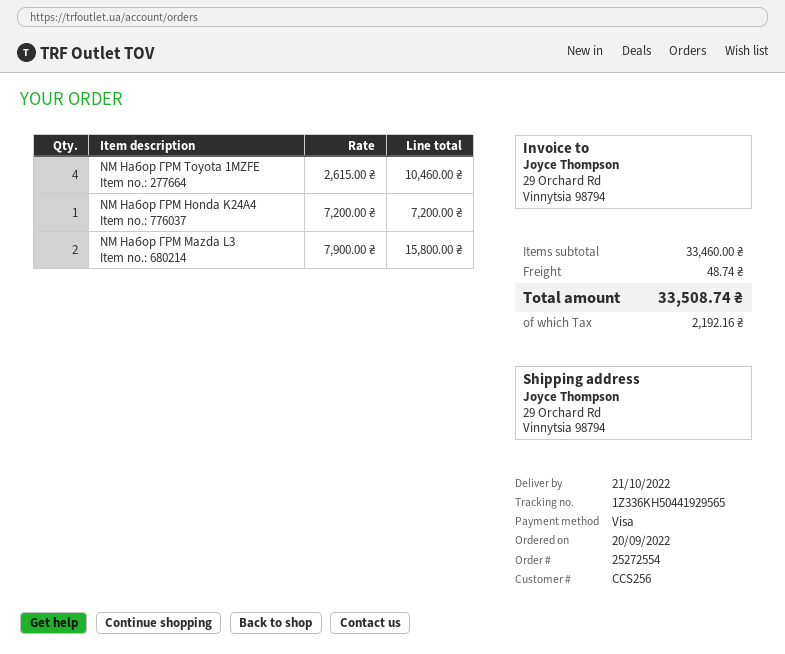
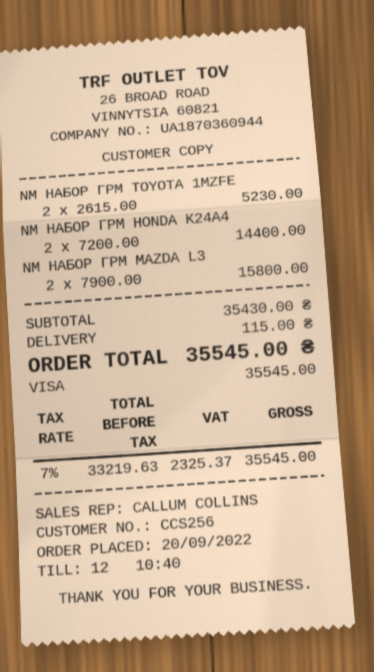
NM Набор ГРМ Toyota 1MZFE: 4 x 2615.00 = 10460.00 -> 2 x 2615.00 = 5230.00
NM Набор ГРМ Honda K24A4: 1 x 7200.00 = 7200.00 -> 2 x 7200.00 = 14400.00
subtotal: 33460.00 -> 35430.00
shipping: 48.74 -> 115.00
tax: 2192.16 -> 2325.37
total: 33508.74 -> 35545.00

